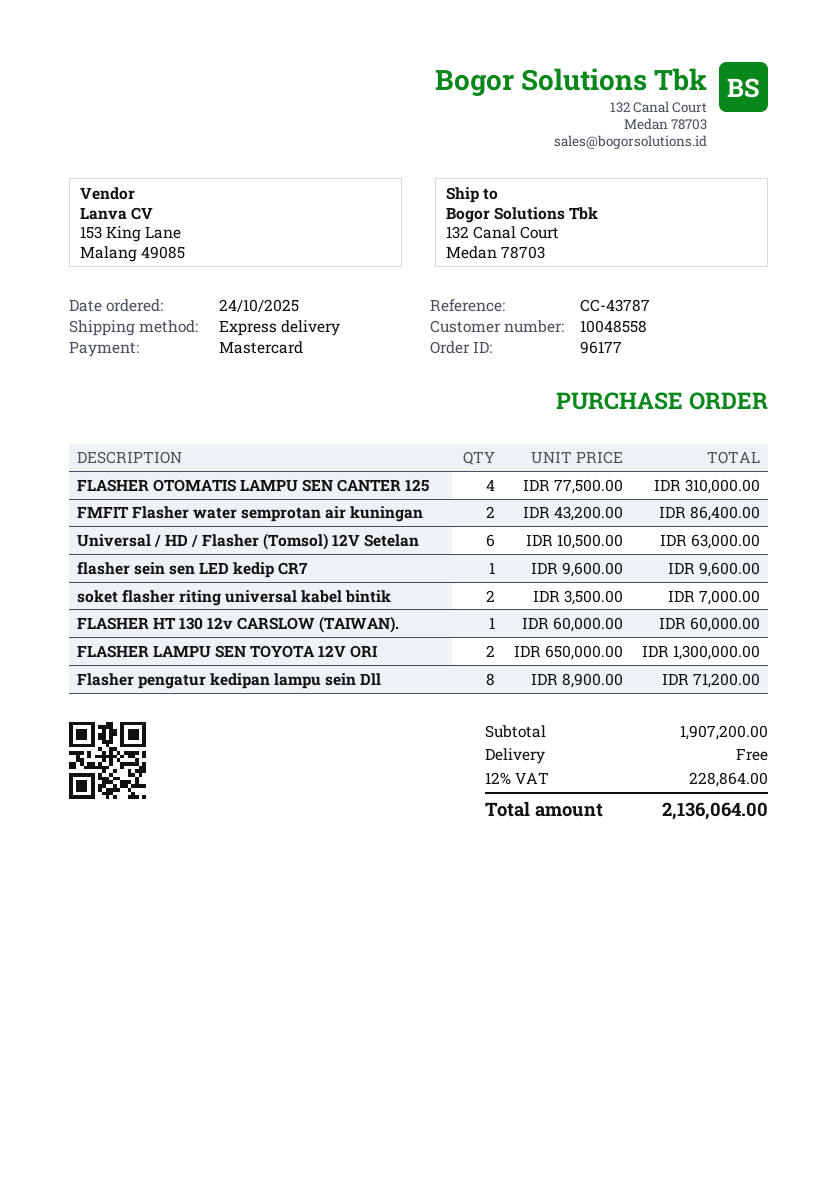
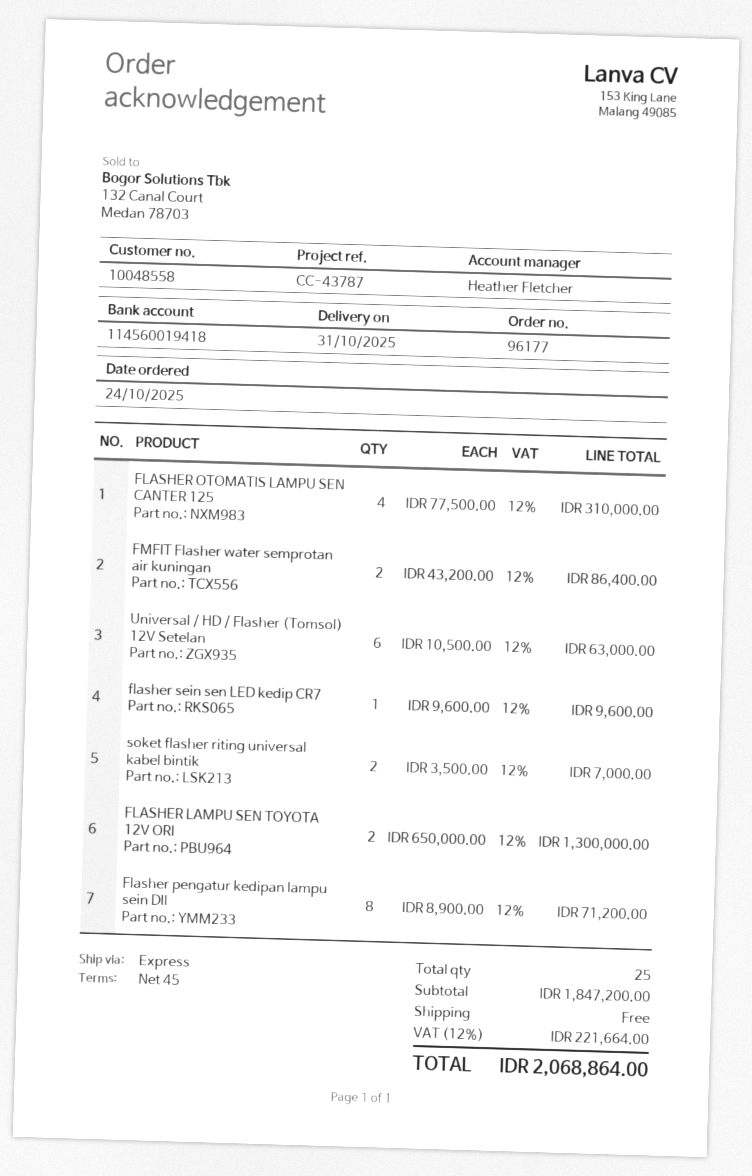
FLASHER HT 130 12v CARSLOW (TAIWAN).: 1 x 60000.00 = 60000.00 -> none
subtotal: 1907200.00 -> 1847200.00
tax: 12% = 228864.00 -> 12% = 221664.00
total: 2136064.00 -> 2068864.00

